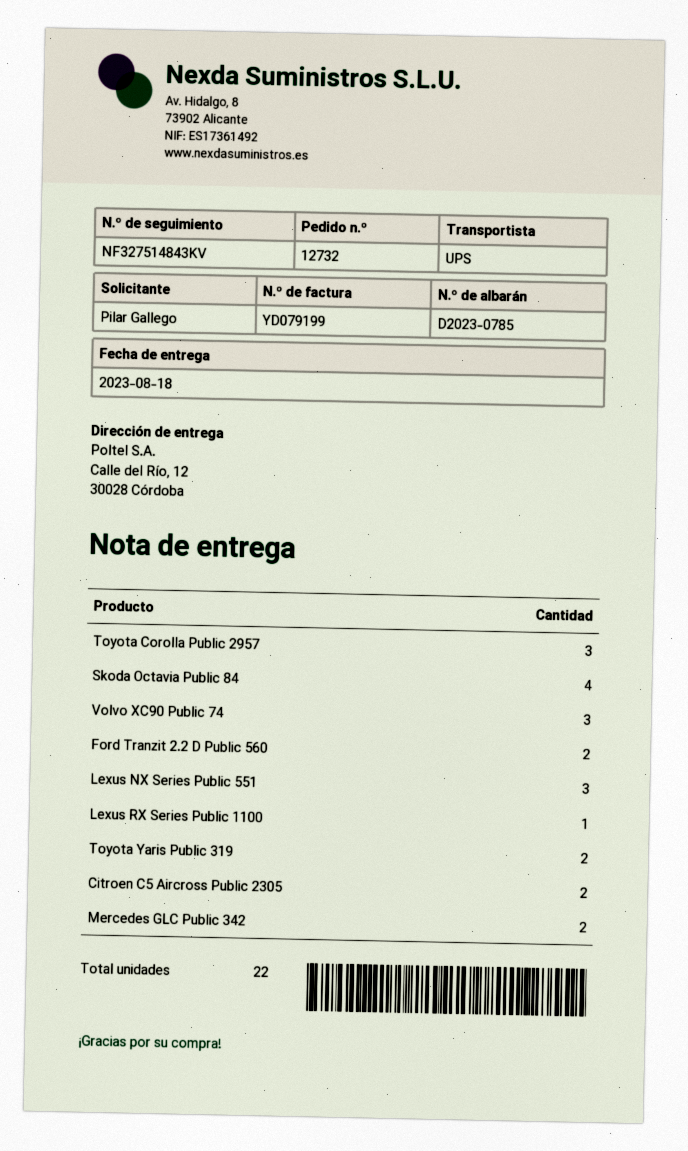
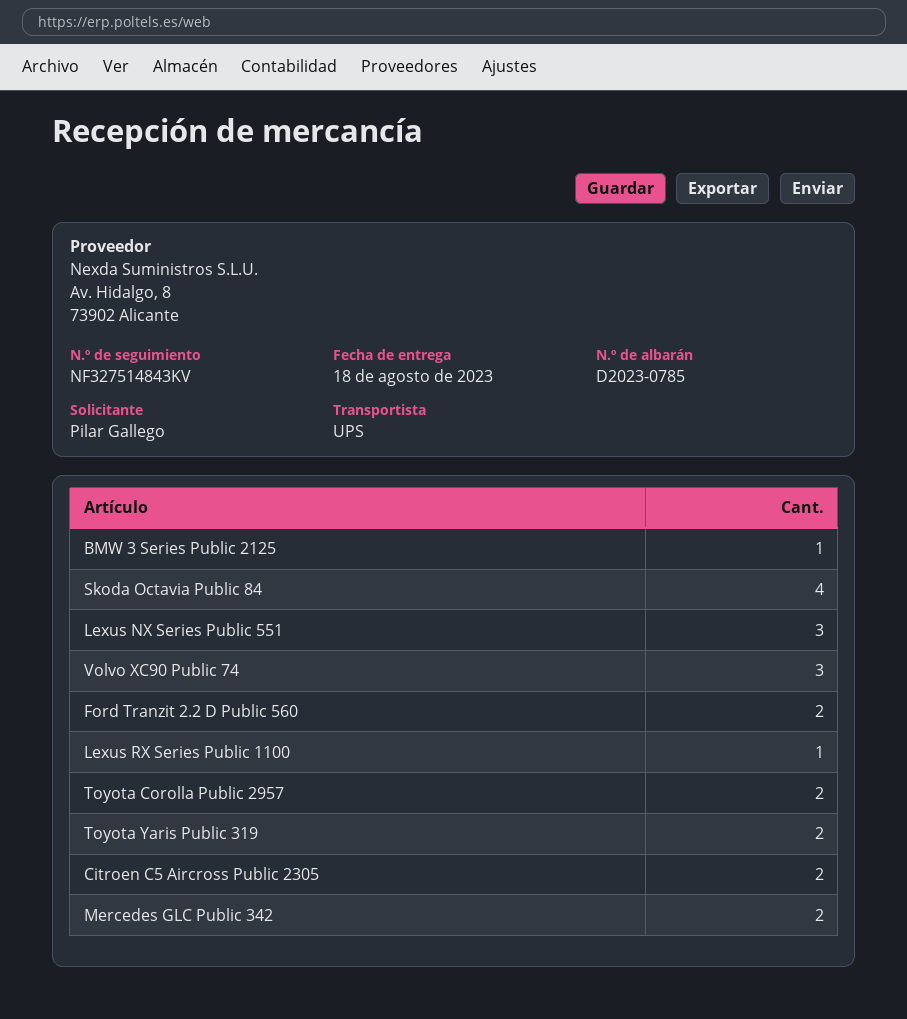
Toyota Corolla Public 2957: 3 -> 2
BMW 3 Series Public 2125: none -> 1

